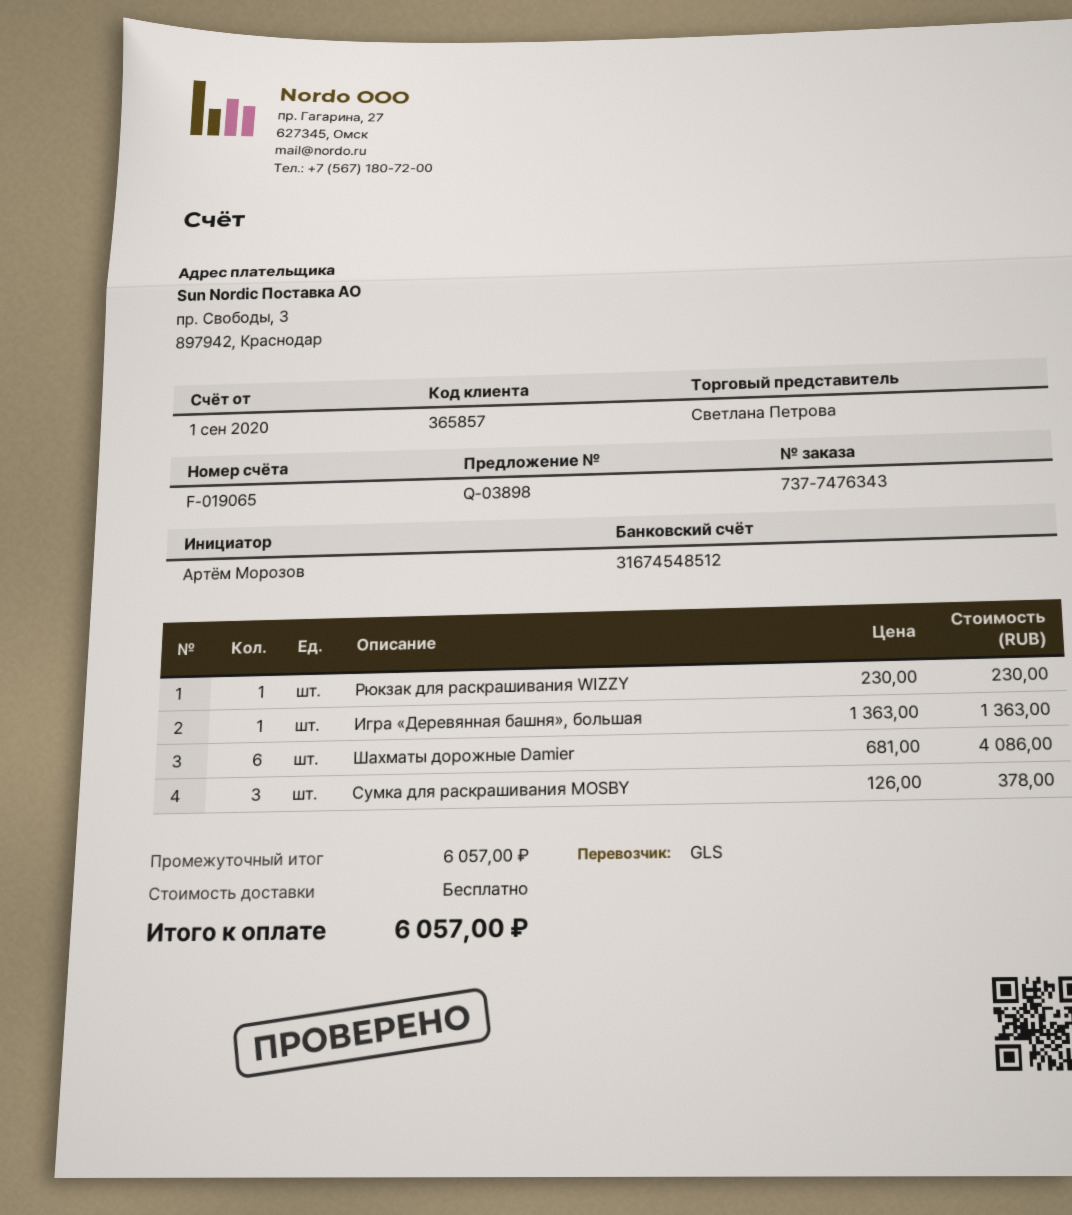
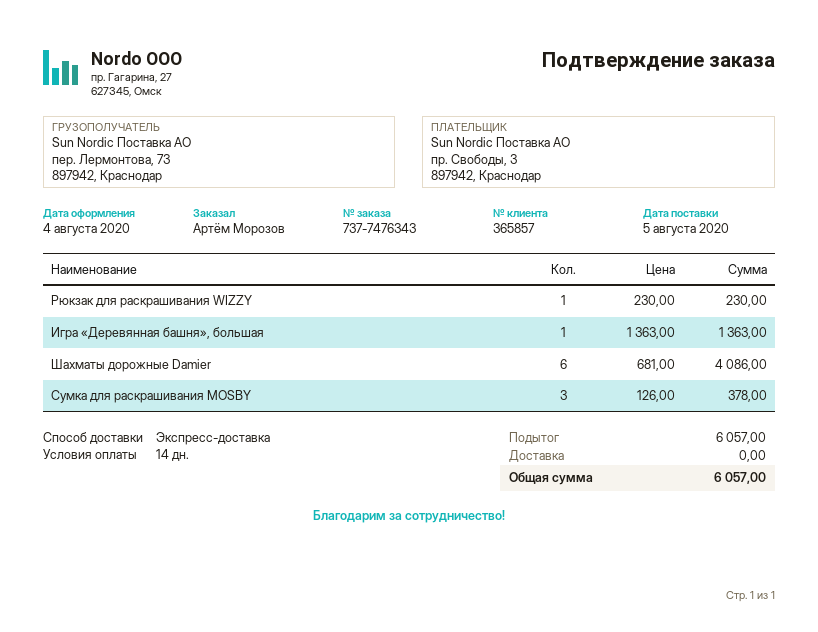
shipping method: GLS -> express

